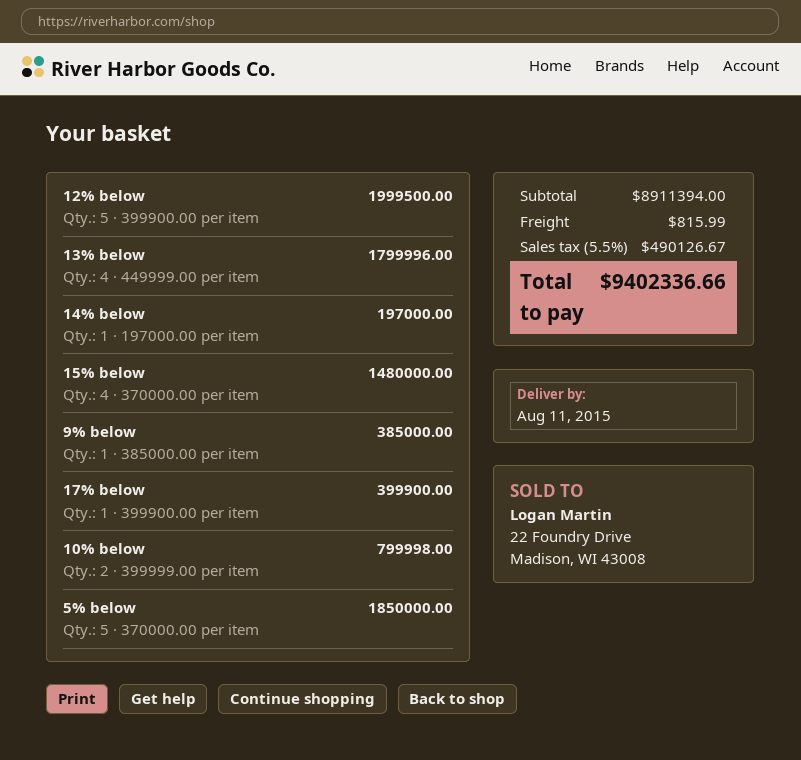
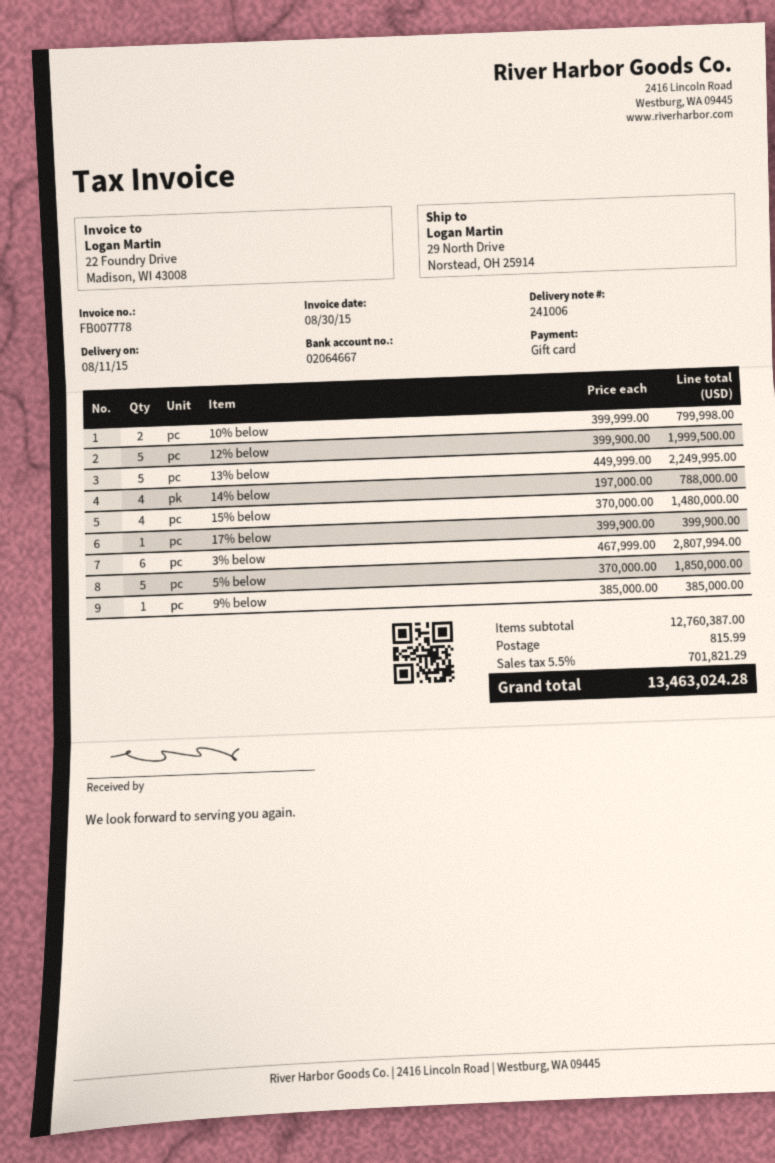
13% below: 4 x 449999.00 = 1799996.00 -> 5 x 449999.00 = 2249995.00
14% below: 1 x 197000.00 = 197000.00 -> 4 x 197000.00 = 788000.00
3% below: none -> 6 x 467999.00 = 2807994.00
subtotal: 8911394.00 -> 12760387.00
tax: 5.5% = 490126.67 -> 5.5% = 701821.29
total: 9402336.66 -> 13463024.28

